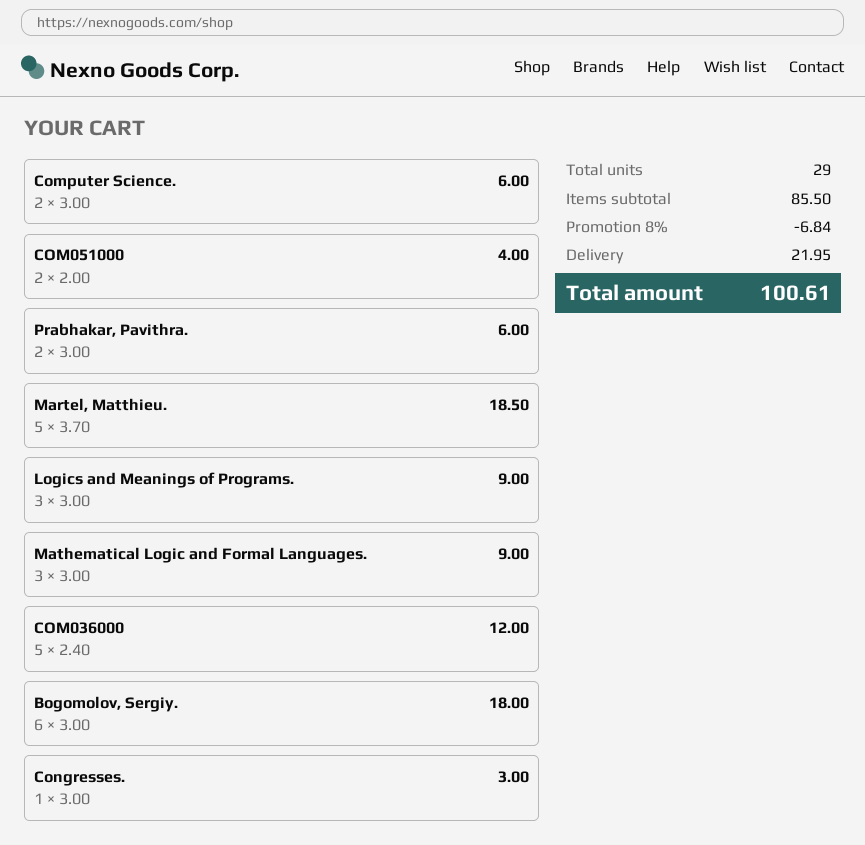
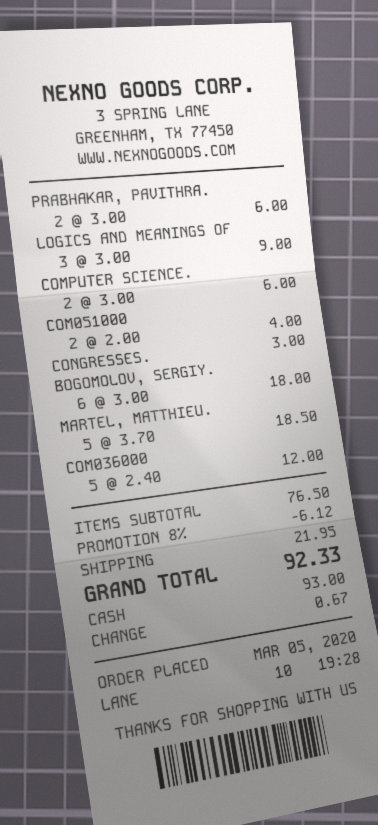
Mathematical Logic and Formal Languages.: 3 x 3.00 = 9.00 -> none
subtotal: 85.50 -> 76.50
discount: 8% = 6.84 -> 8% = 6.12
total: 100.61 -> 92.33

